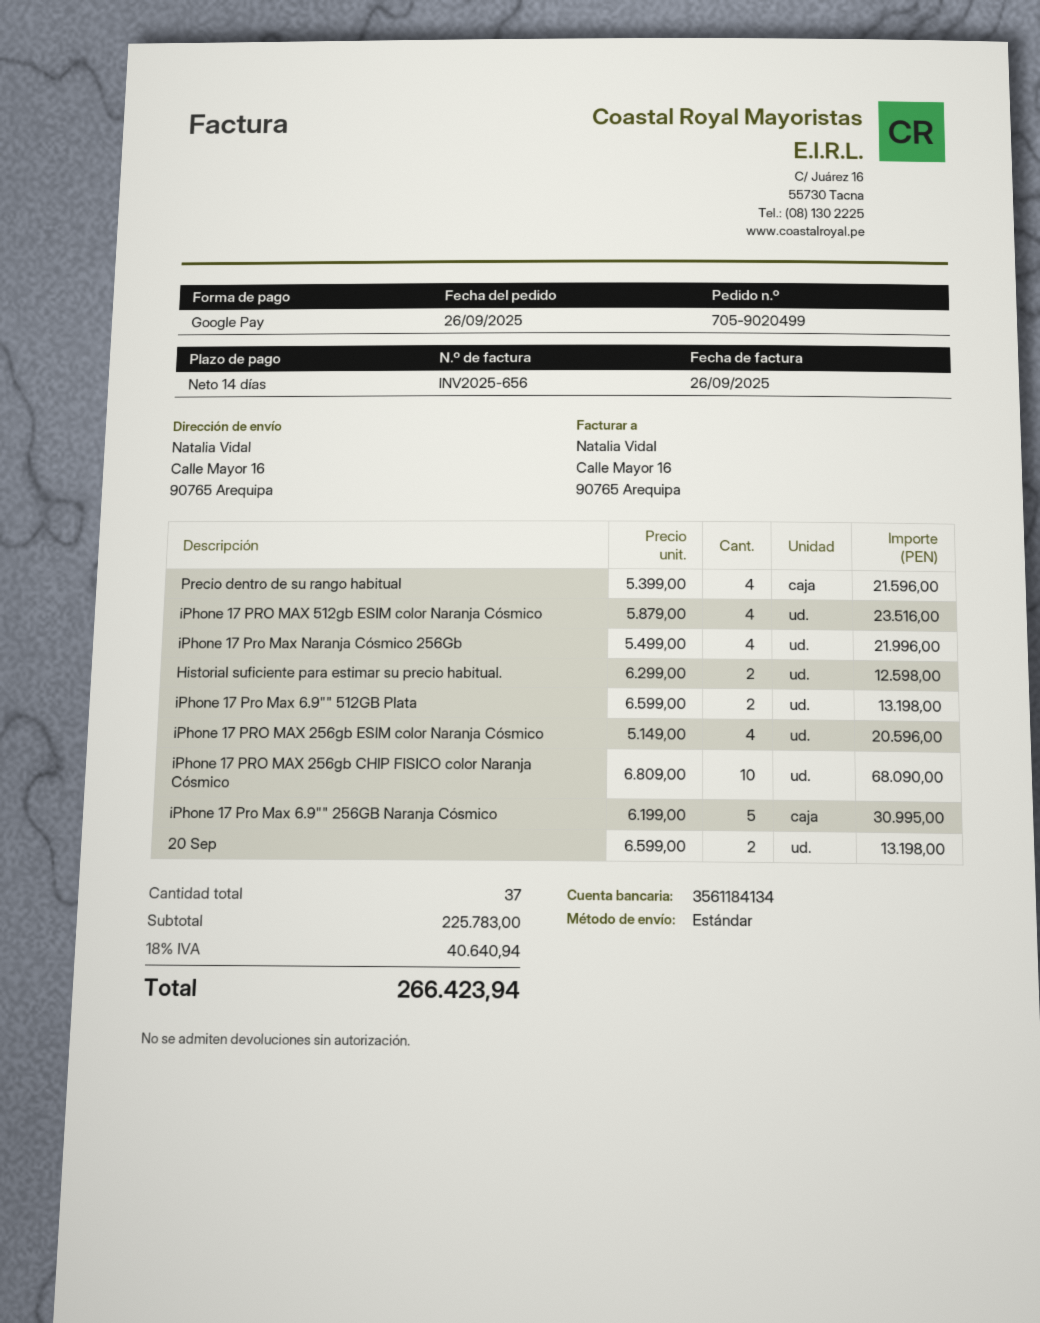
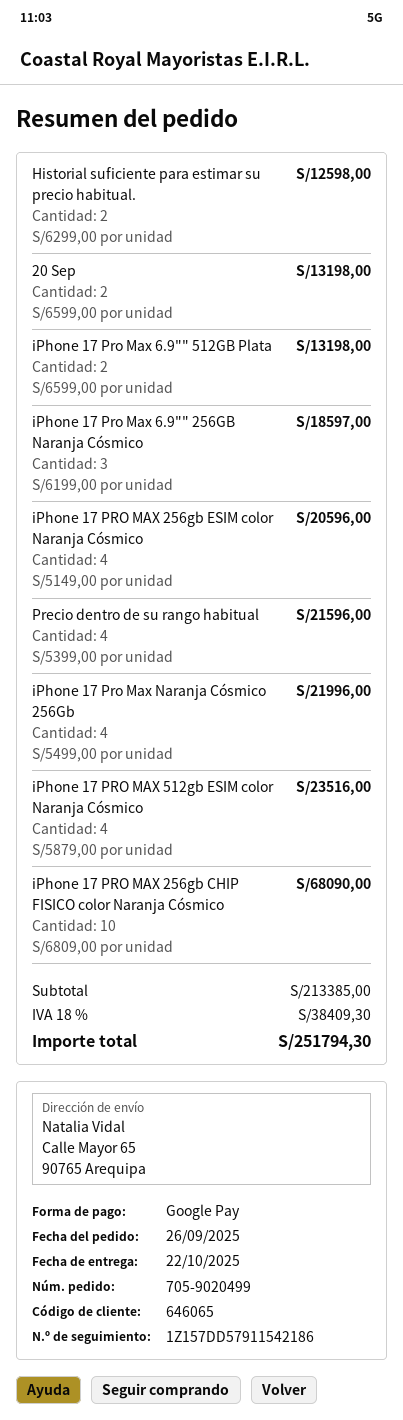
ship to: Calle Mayor 16, 90765 Arequipa -> Calle Mayor 65, 90765 Arequipa
iPhone 17 Pro Max 6.9"" 256GB Naranja Cósmico: 5 x 6199.00 = 30995.00 -> 3 x 6199.00 = 18597.00
subtotal: 225783.00 -> 213385.00
tax: 18% = 40640.94 -> 18% = 38409.30
total: 266423.94 -> 251794.30

